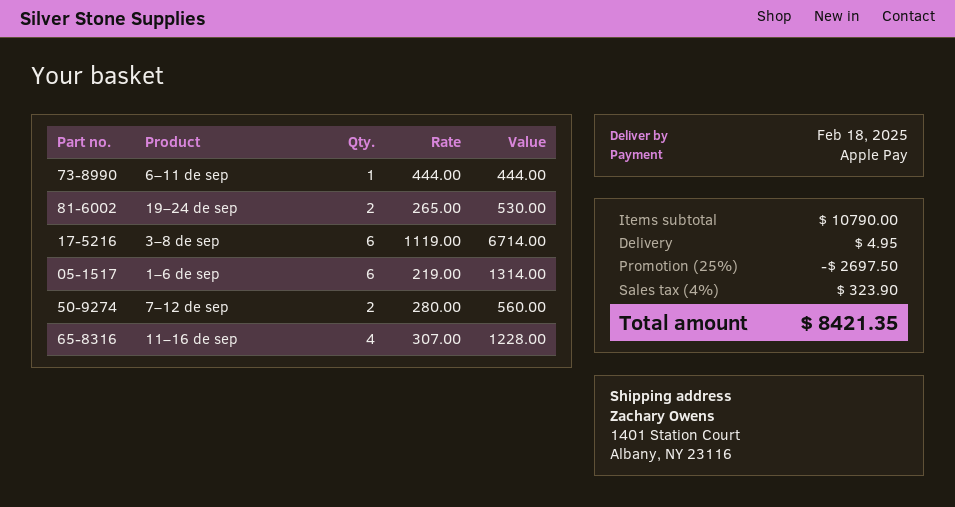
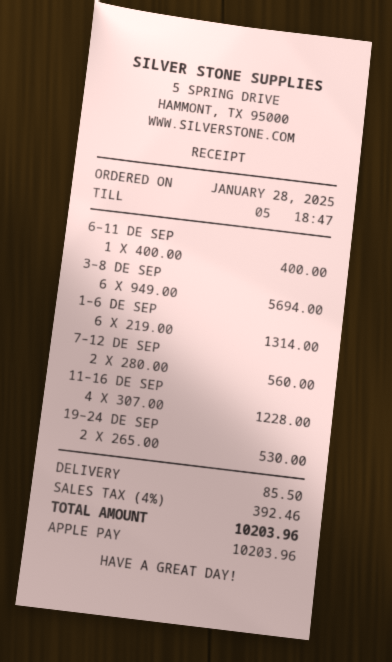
6–11 de sep: 1 x 444.00 = 444.00 -> 1 x 400.00 = 400.00
3–8 de sep: 6 x 1119.00 = 6714.00 -> 6 x 949.00 = 5694.00
discount: 25% = 2697.50 -> none
shipping: 4.95 -> 85.50
tax: 4% = 323.90 -> 4% = 392.46
total: 8421.35 -> 10203.96

